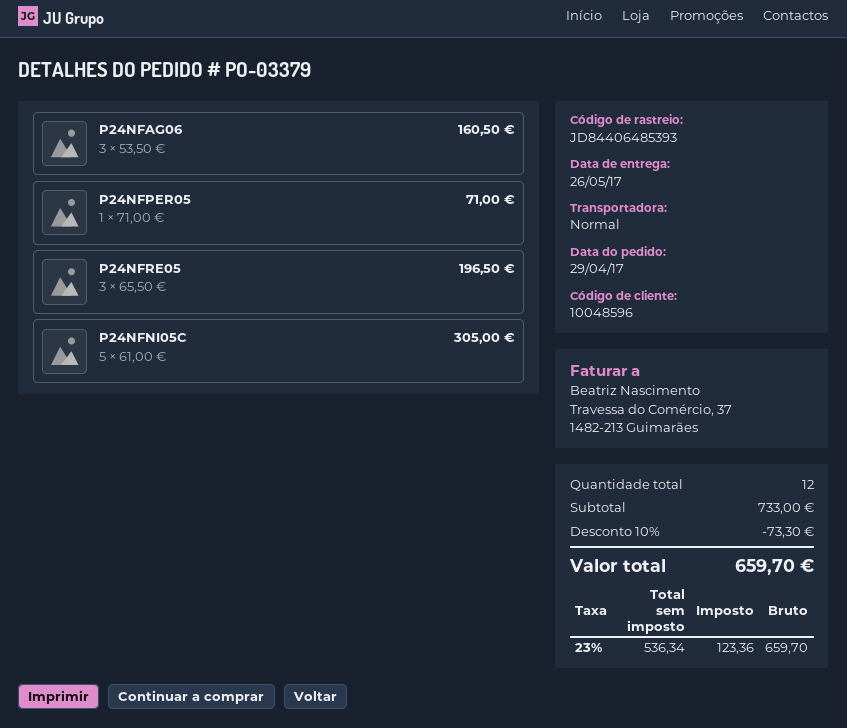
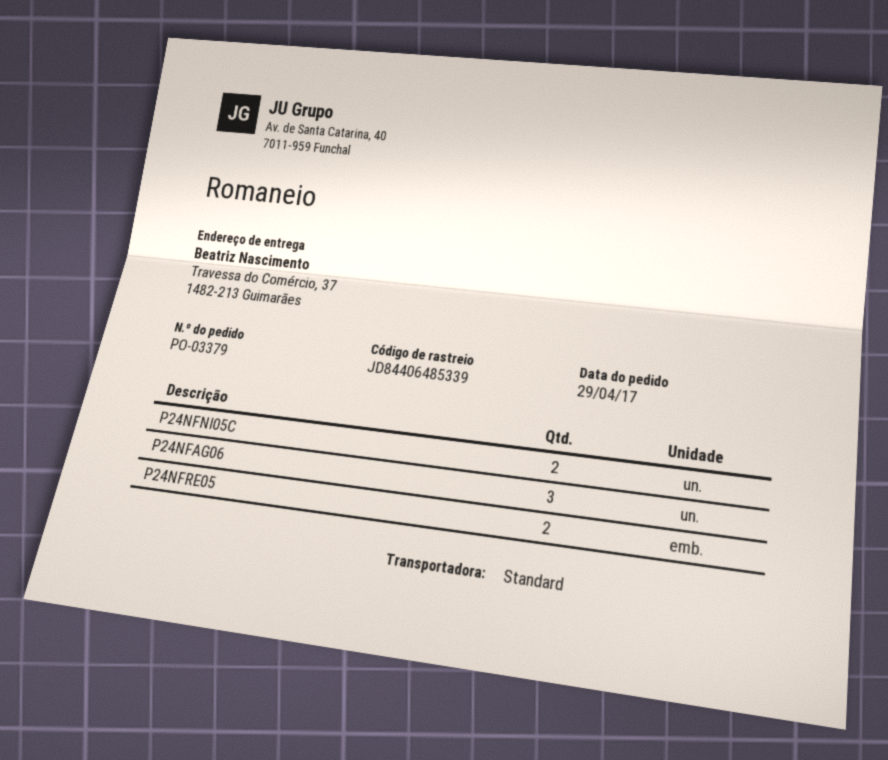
tracking number: JD84406485393 -> JD84406485339
P24NFPER05: 1 -> none
P24NFRE05: 3 -> 2
P24NFNI05C: 5 -> 2

